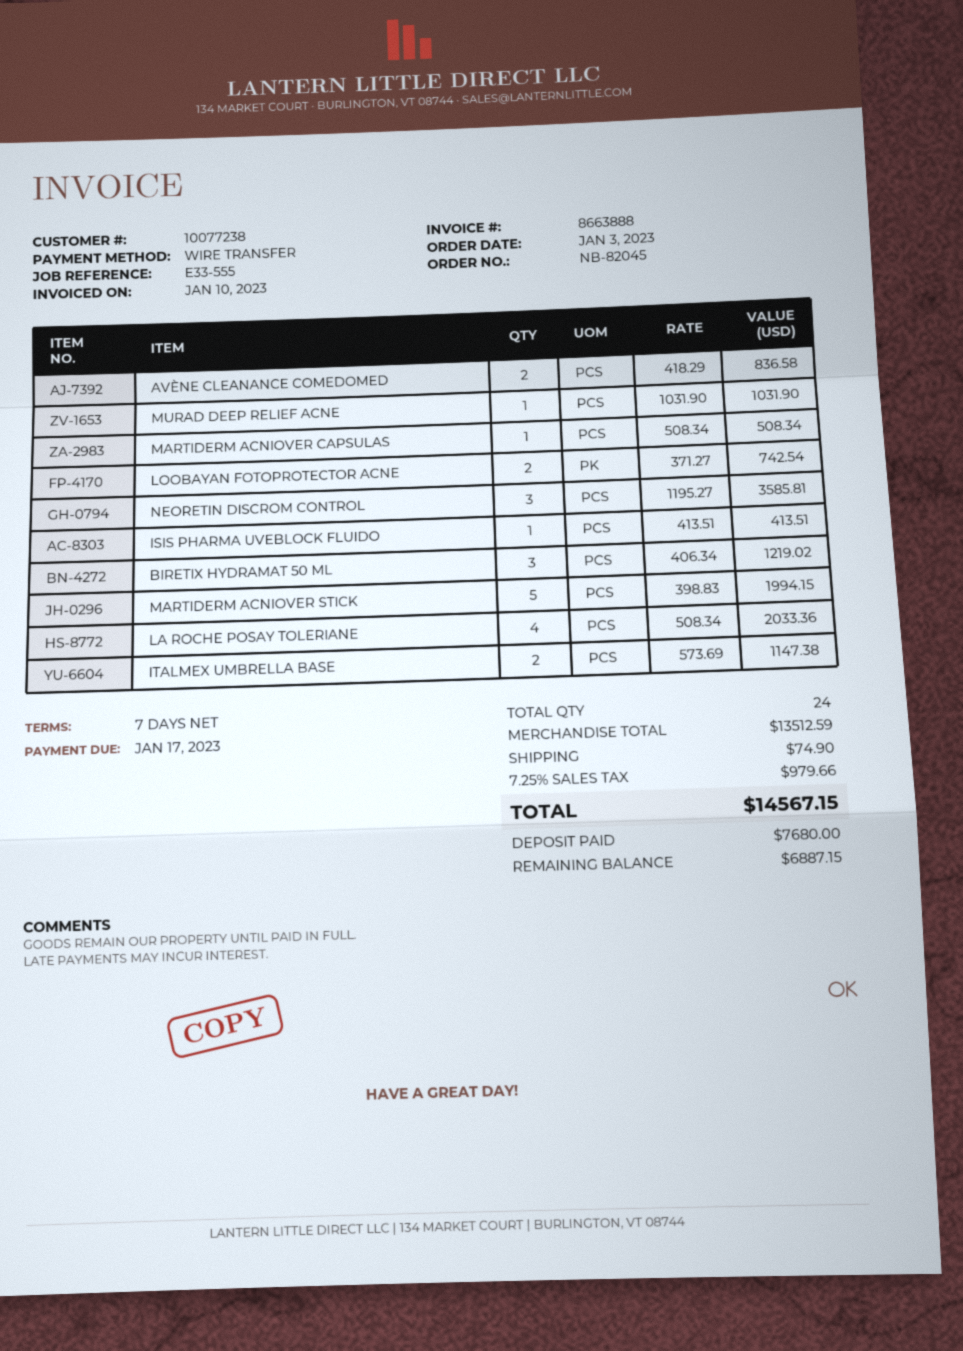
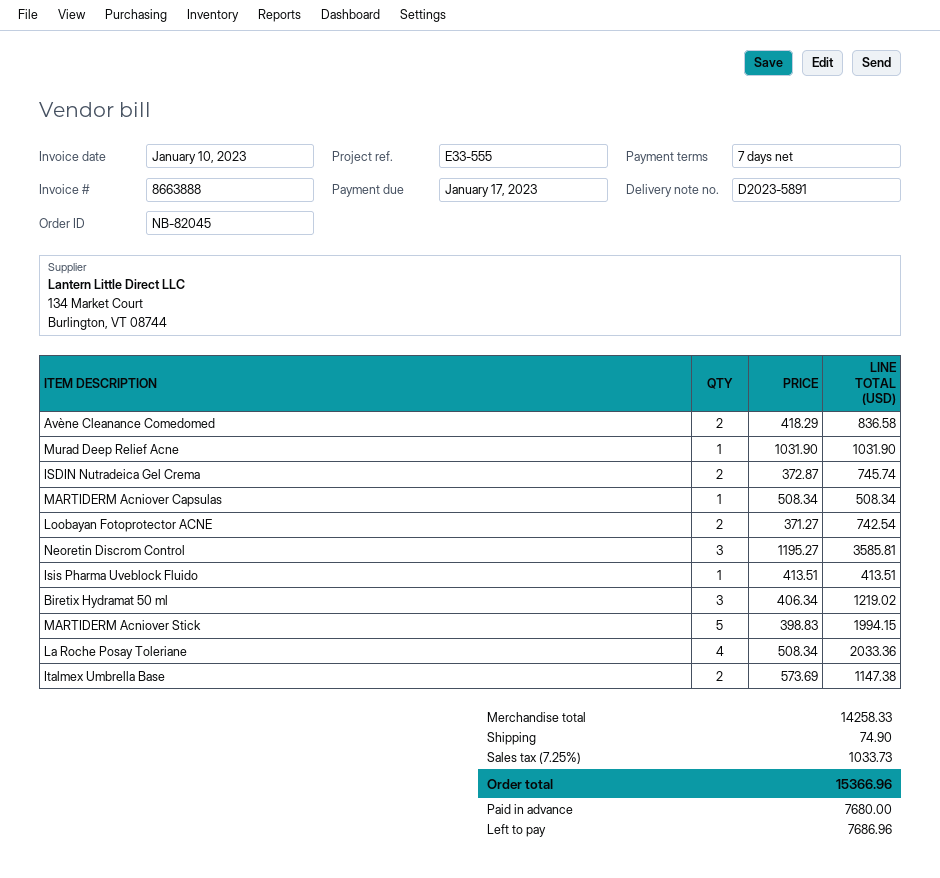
ISDIN Nutradeica Gel Crema: none -> 2 x 372.87 = 745.74
subtotal: 13512.59 -> 14258.33
tax: 7.25% = 979.66 -> 7.25% = 1033.73
total: 14567.15 -> 15366.96
balance: 6887.15 -> 7686.96

